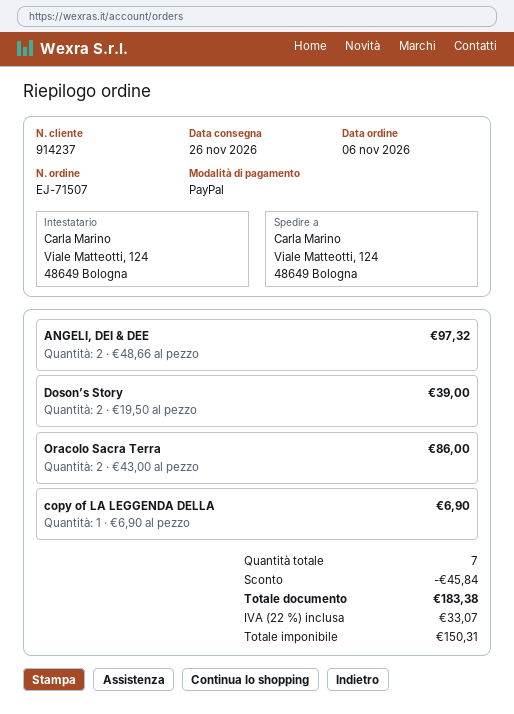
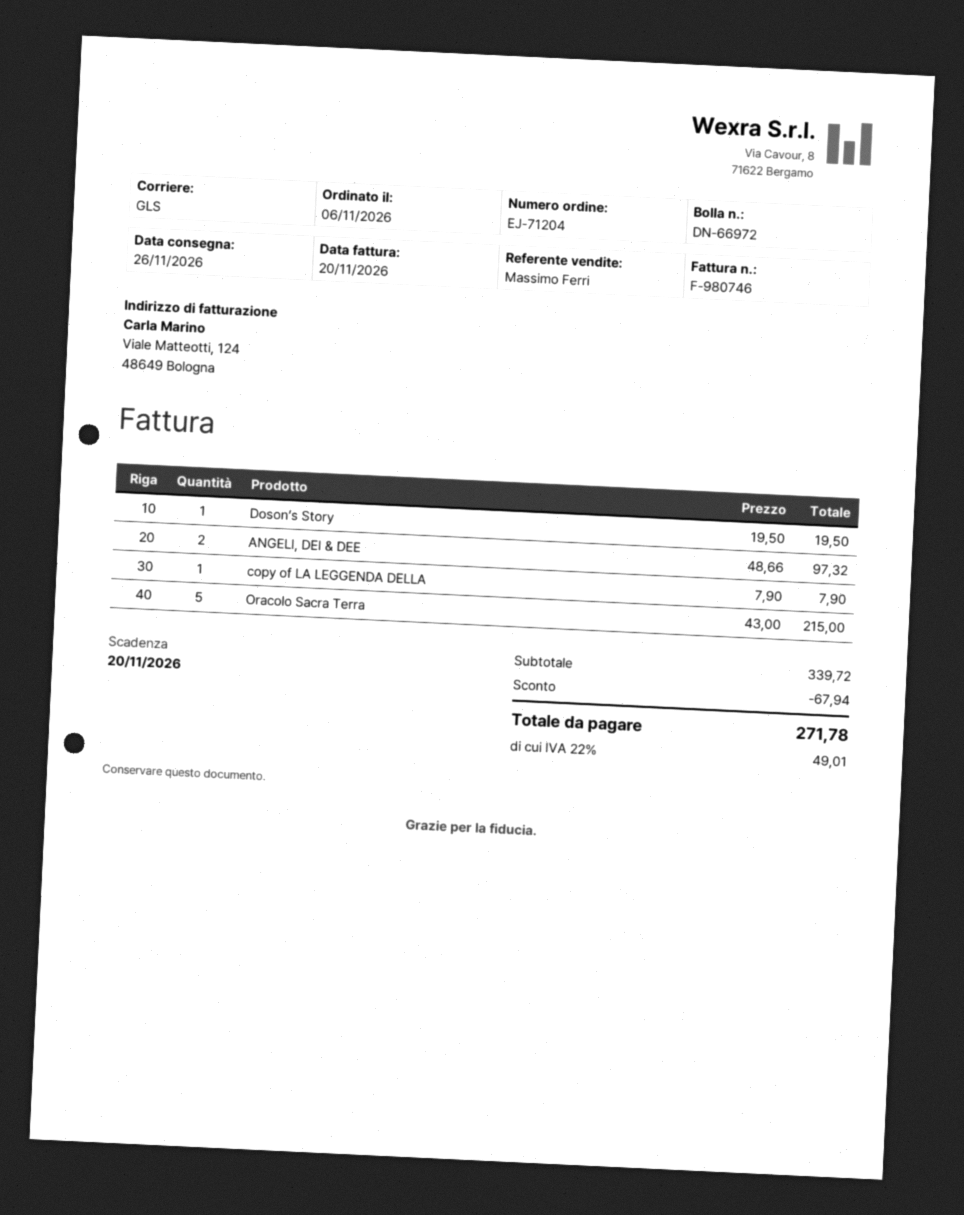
order number: EJ-71507 -> EJ-71204
Doson’s Story: 2 x 19.50 = 39.00 -> 1 x 19.50 = 19.50
Oracolo Sacra Terra: 2 x 43.00 = 86.00 -> 5 x 43.00 = 215.00
copy of LA LEGGENDA DELLA: 1 x 6.90 = 6.90 -> 1 x 7.90 = 7.90
discount: 45.84 -> 67.94
tax: 22% = 33.07 -> 22% = 49.01
total: 183.38 -> 271.78

